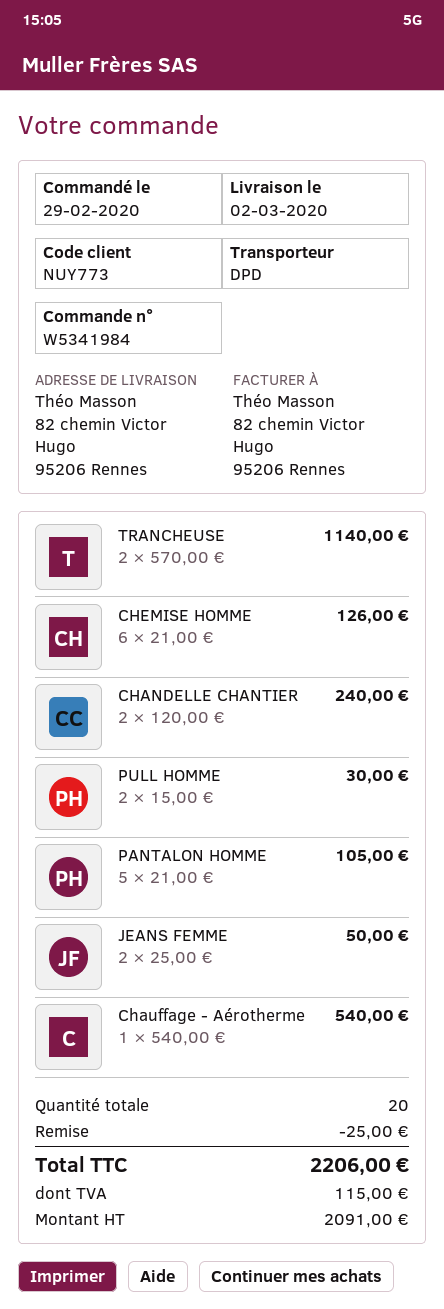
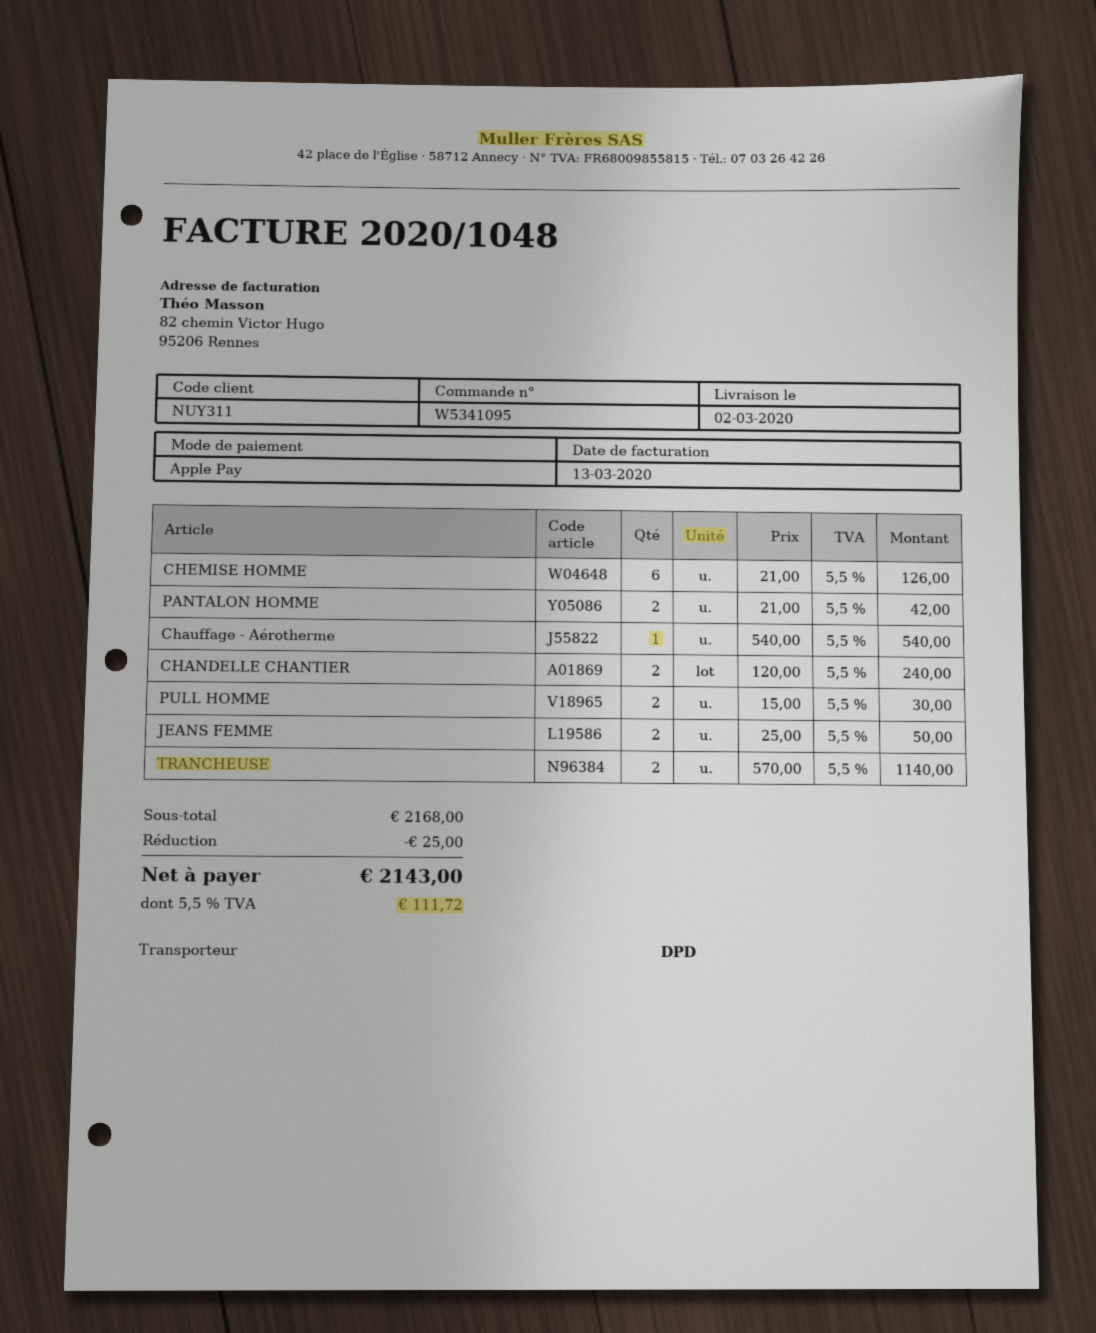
order number: W5341984 -> W5341095
customer number: NUY773 -> NUY311
PANTALON HOMME: 5 x 21.00 = 105.00 -> 2 x 21.00 = 42.00
tax: 115.00 -> 111.72
total: 2206.00 -> 2143.00

